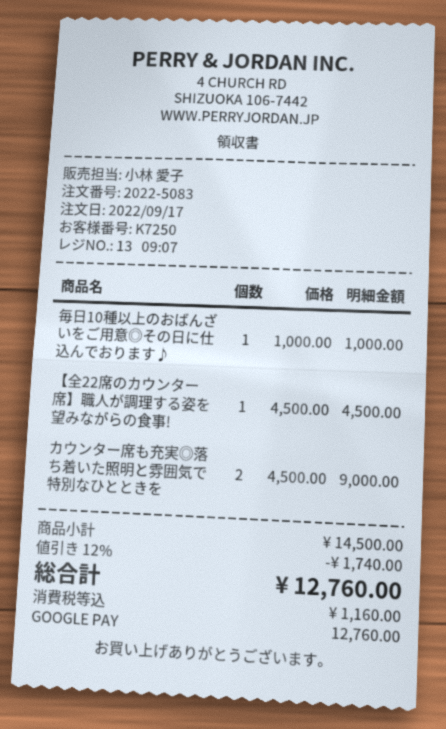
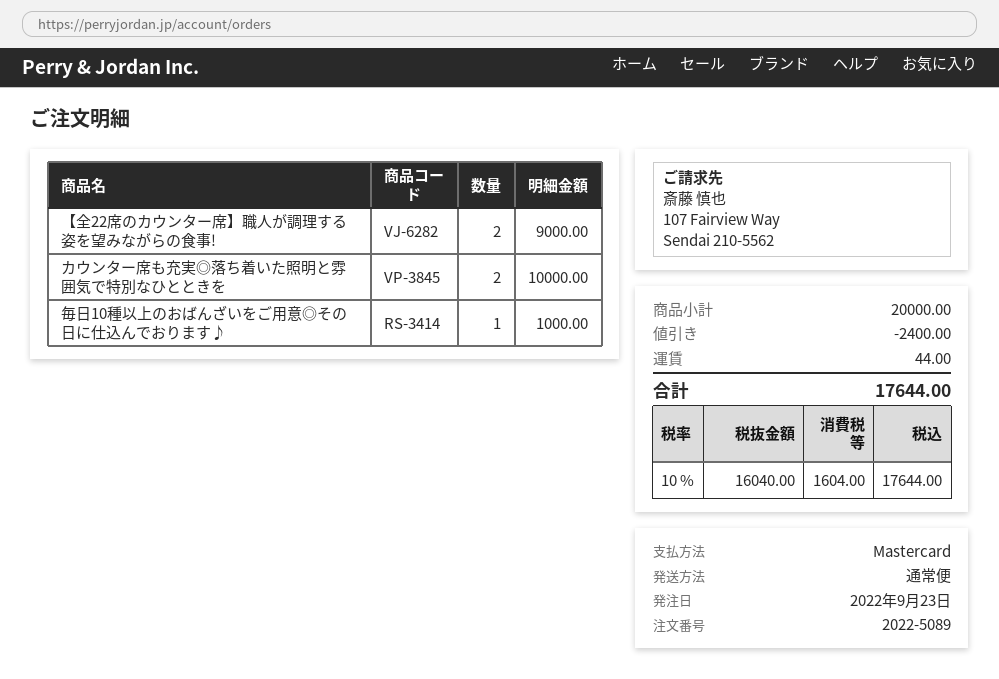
order number: 2022-5083 -> 2022-5089
order date: 2022-09-17 -> 2022-09-23
payment method: Google Pay -> Mastercard
【全22席のカウンター席】職人が調理する姿を望みながらの食事!: 1 for 4500.00 -> 2 for 9000.00
カウンター席も充実◎落ち着いた照明と雰囲気で特別なひとときを: 2 for 9000.00 -> 2 for 10000.00
subtotal: 14500.00 -> 20000.00
discount: 1740.00 -> 2400.00
shipping: none -> 44.00
tax: 1160.00 -> 1604.00
total: 12760.00 -> 17644.00

